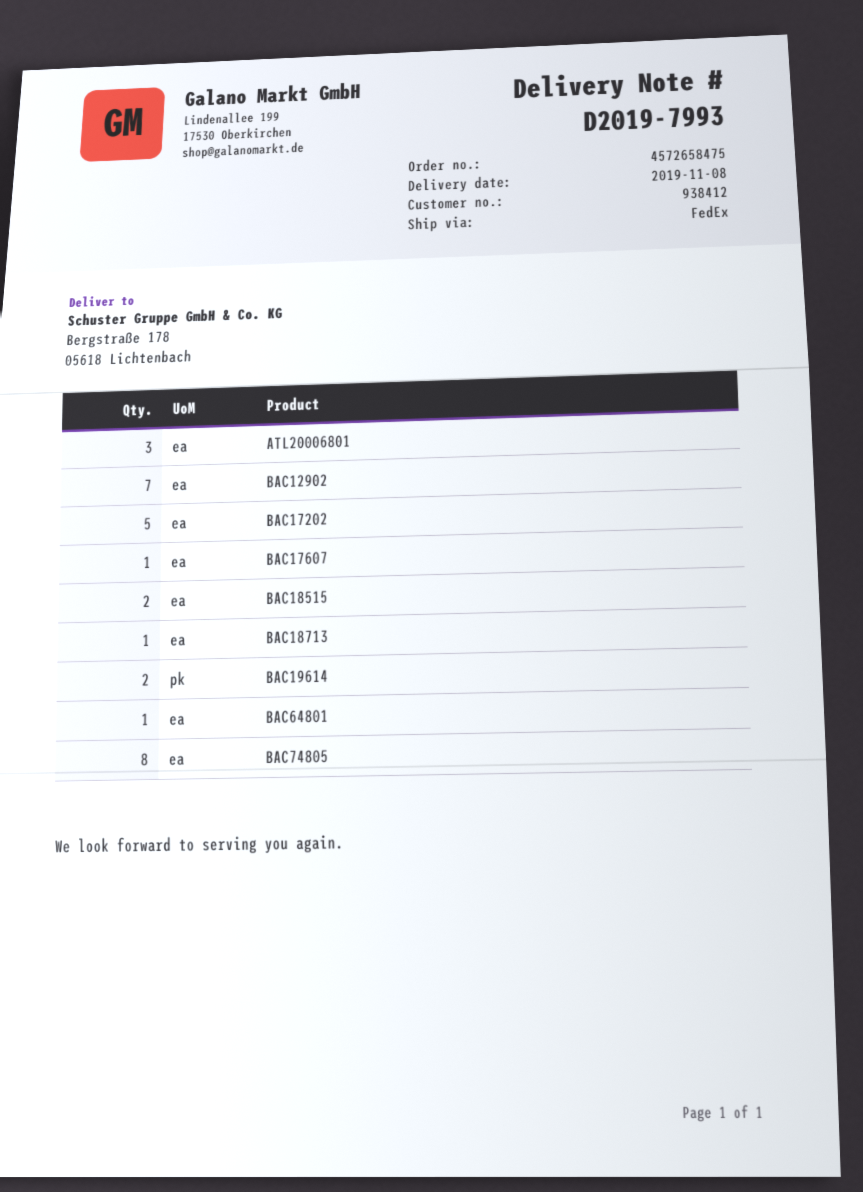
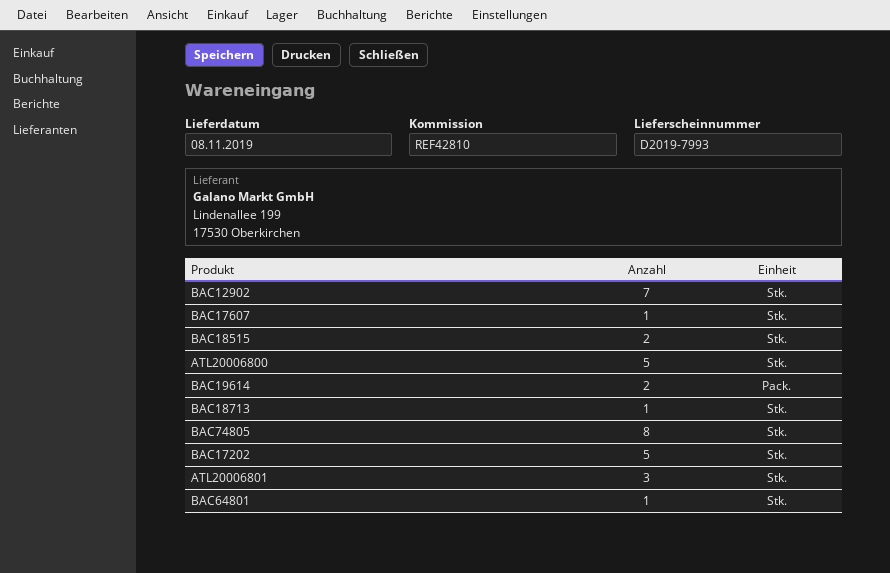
ATL20006800: none -> 5

